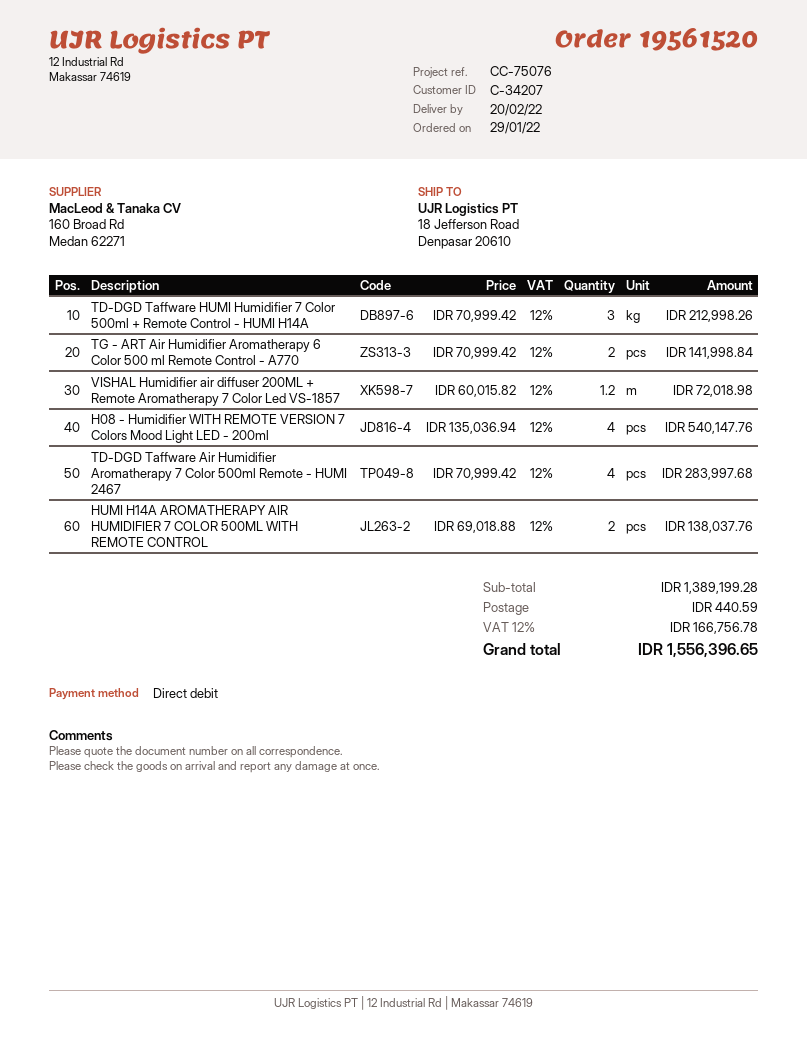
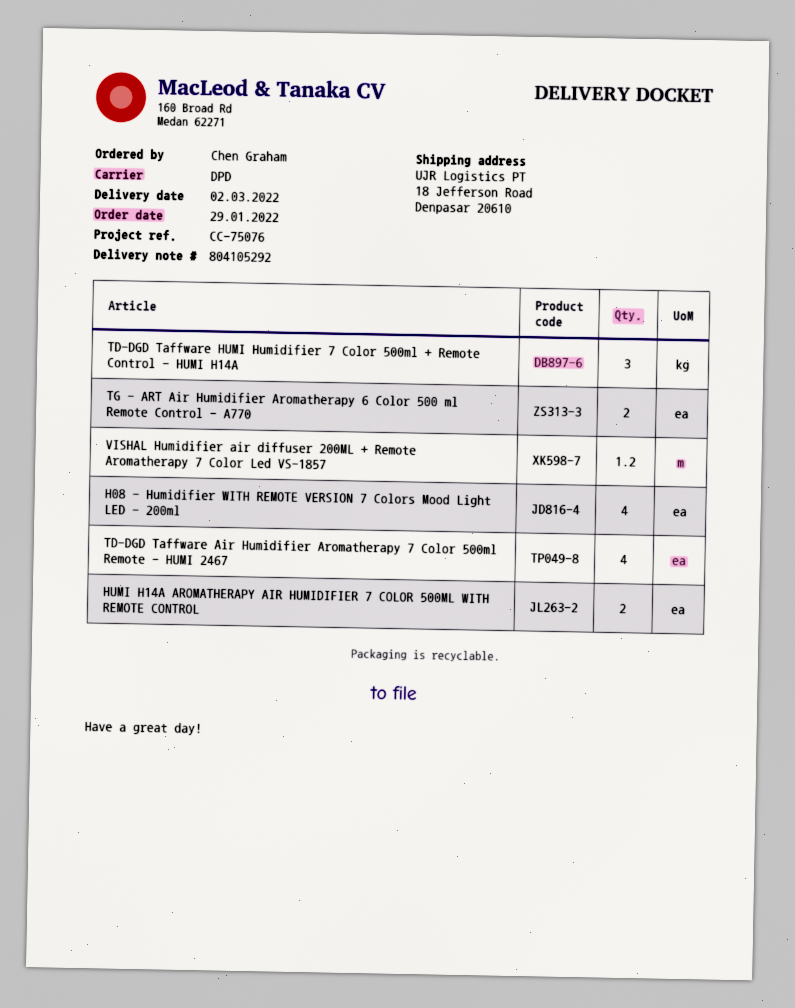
delivery date: 2022-02-20 -> 2022-03-02

